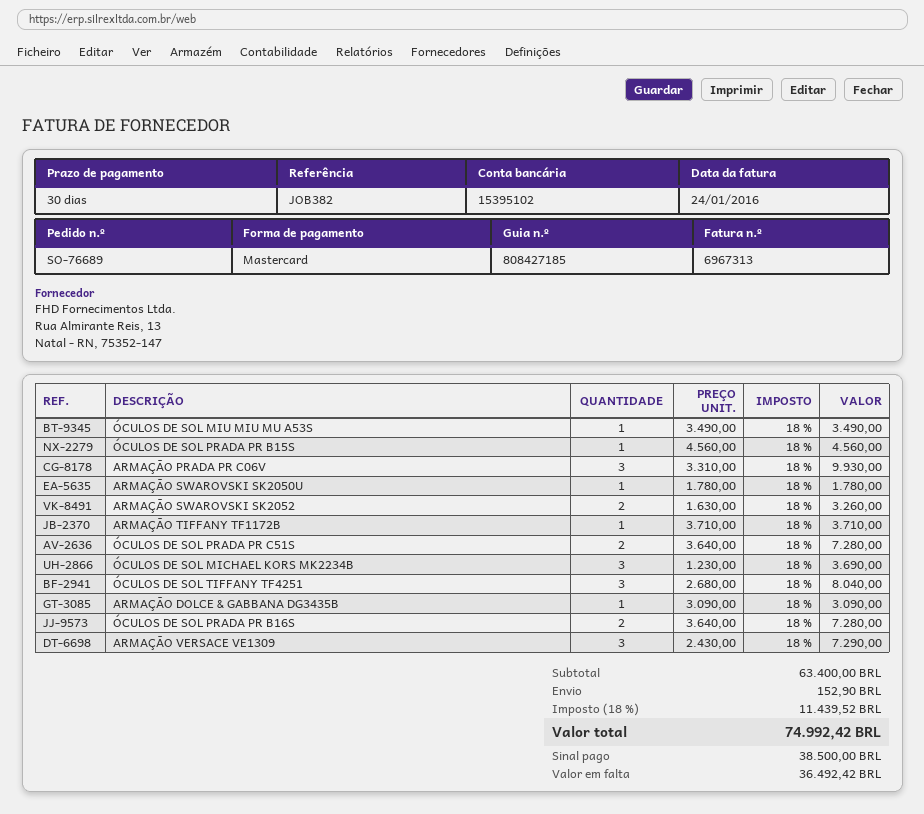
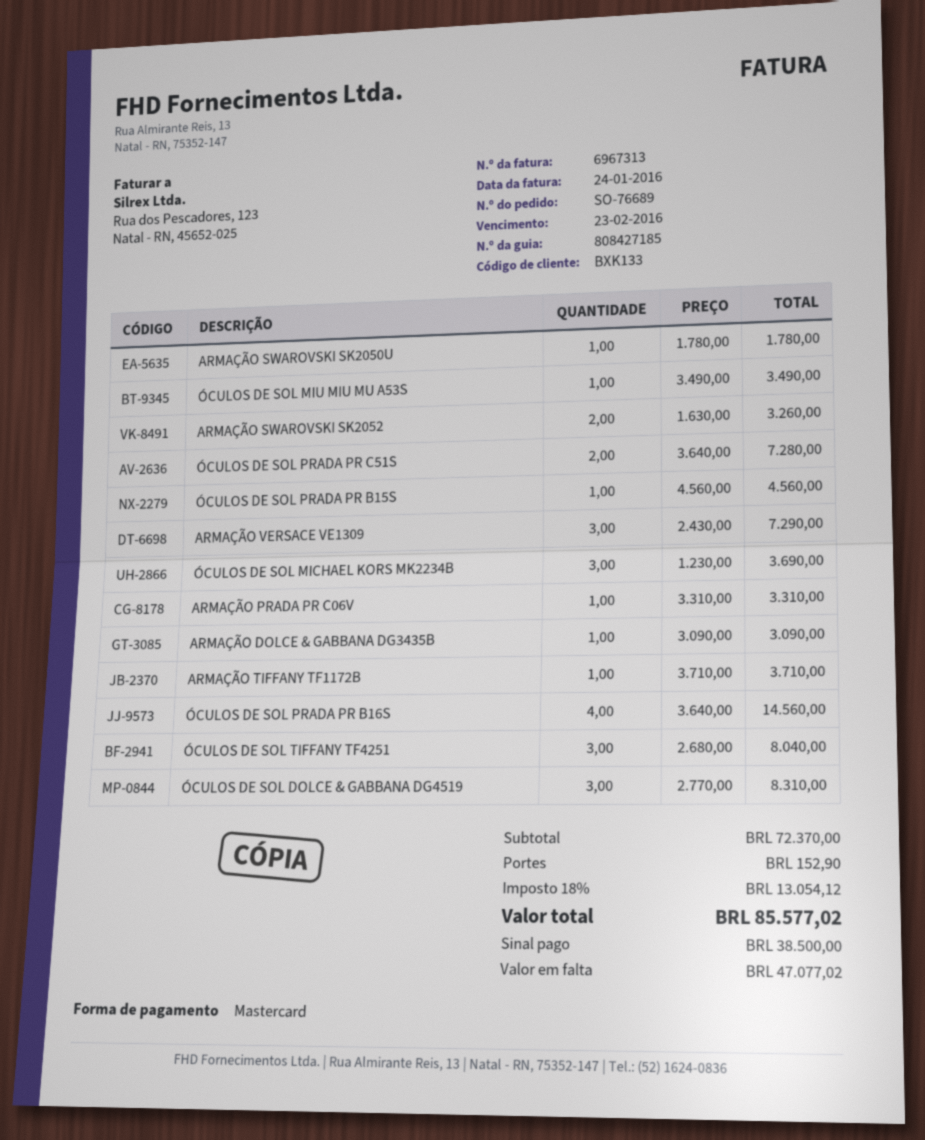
ARMAÇÃO PRADA PR C06V: 3 x 3310.00 = 9930.00 -> 1 x 3310.00 = 3310.00
ÓCULOS DE SOL PRADA PR B16S: 2 x 3640.00 = 7280.00 -> 4 x 3640.00 = 14560.00
ÓCULOS DE SOL DOLCE & GABBANA DG4519: none -> 3 x 2770.00 = 8310.00
subtotal: 63400.00 -> 72370.00
tax: 18% = 11439.52 -> 18% = 13054.12
total: 74992.42 -> 85577.02
balance: 36492.42 -> 47077.02

